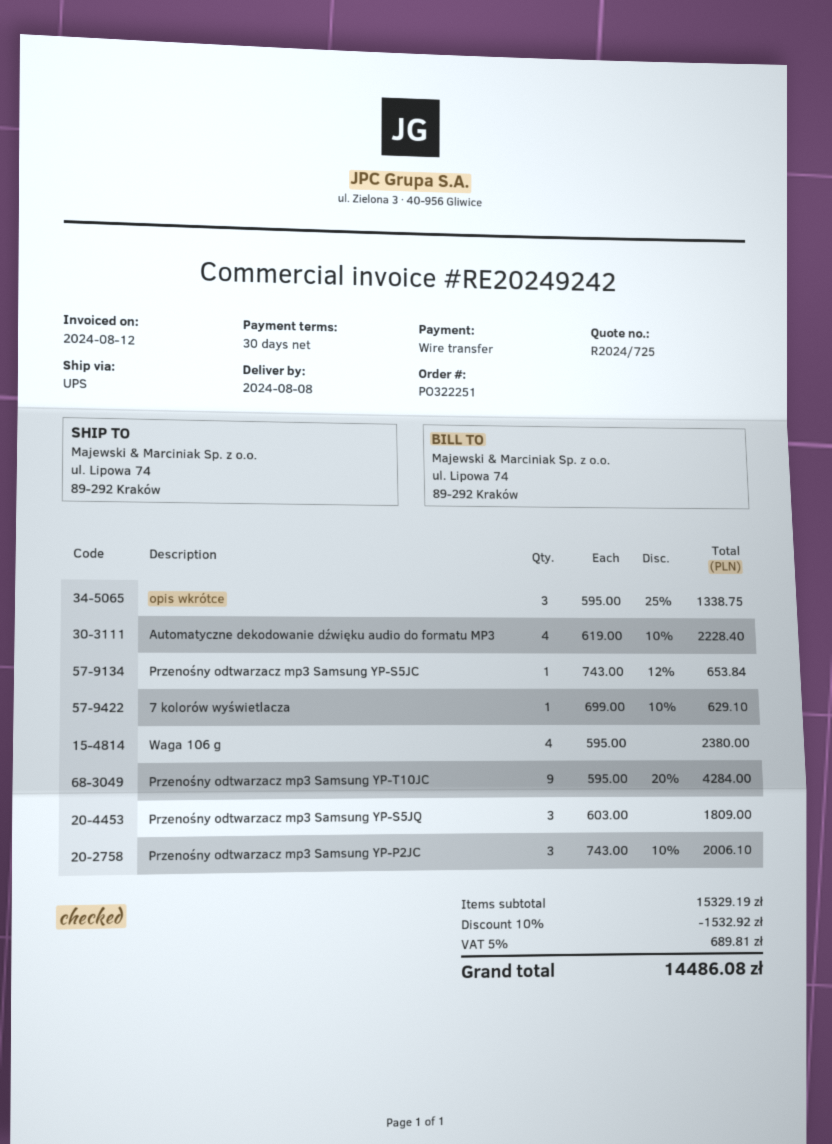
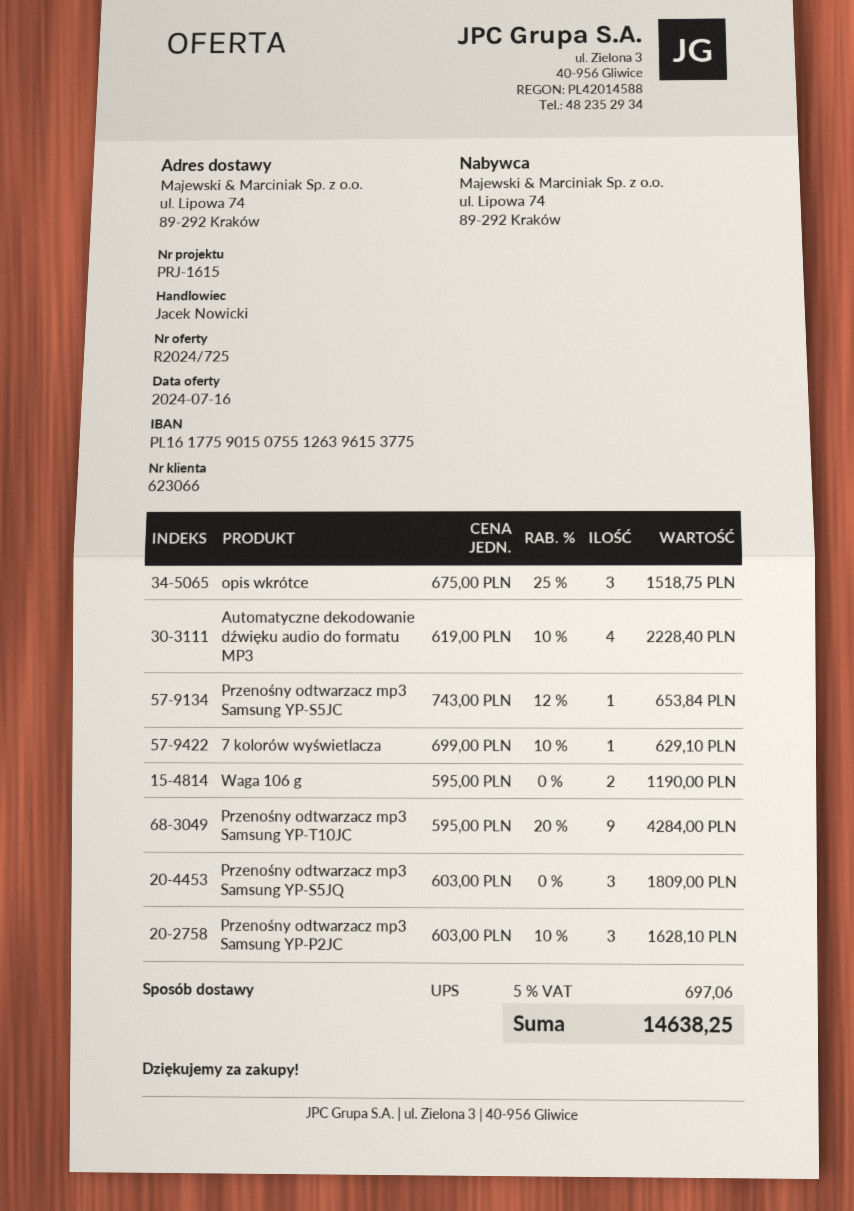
opis wkrótce: 3 x 595.00 - 25% = 1338.75 -> 3 x 675.00 - 25% = 1518.75
Waga 106 g: 4 x 595.00 = 2380.00 -> 2 x 595.00 = 1190.00
Przenośny odtwarzacz mp3 Samsung YP-P2JC: 3 x 743.00 - 10% = 2006.10 -> 3 x 603.00 - 10% = 1628.10
discount: 10% = 1532.92 -> none
tax: 5% = 689.81 -> 5% = 697.06
total: 14486.08 -> 14638.25

